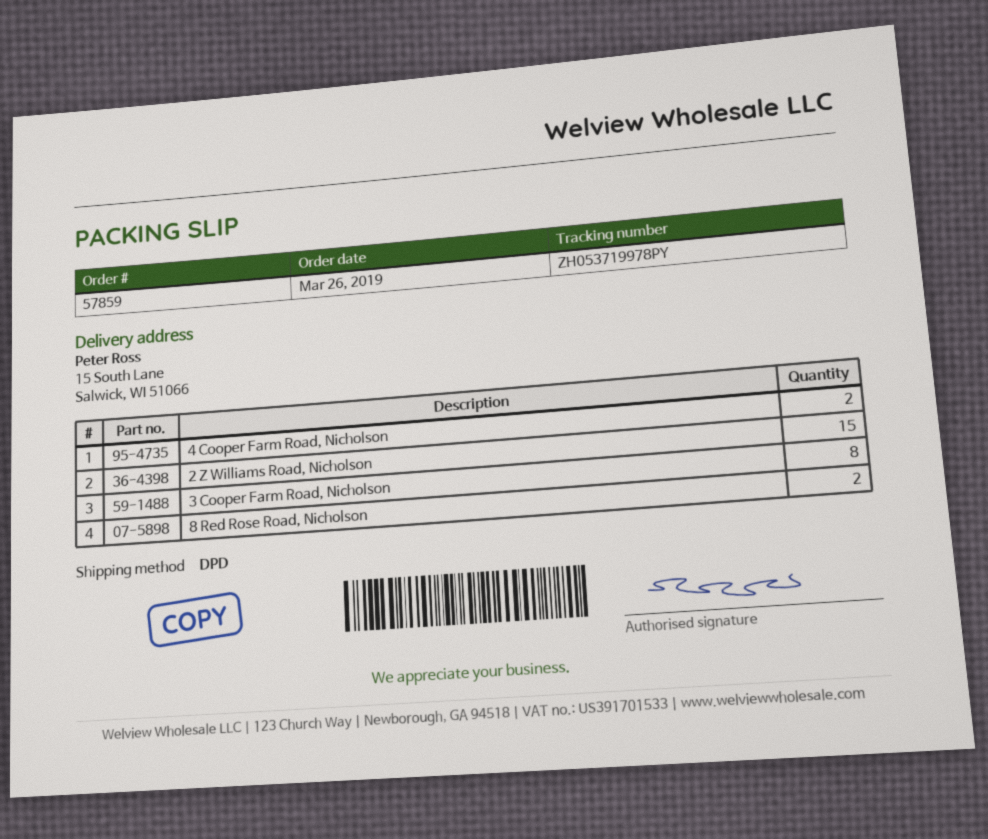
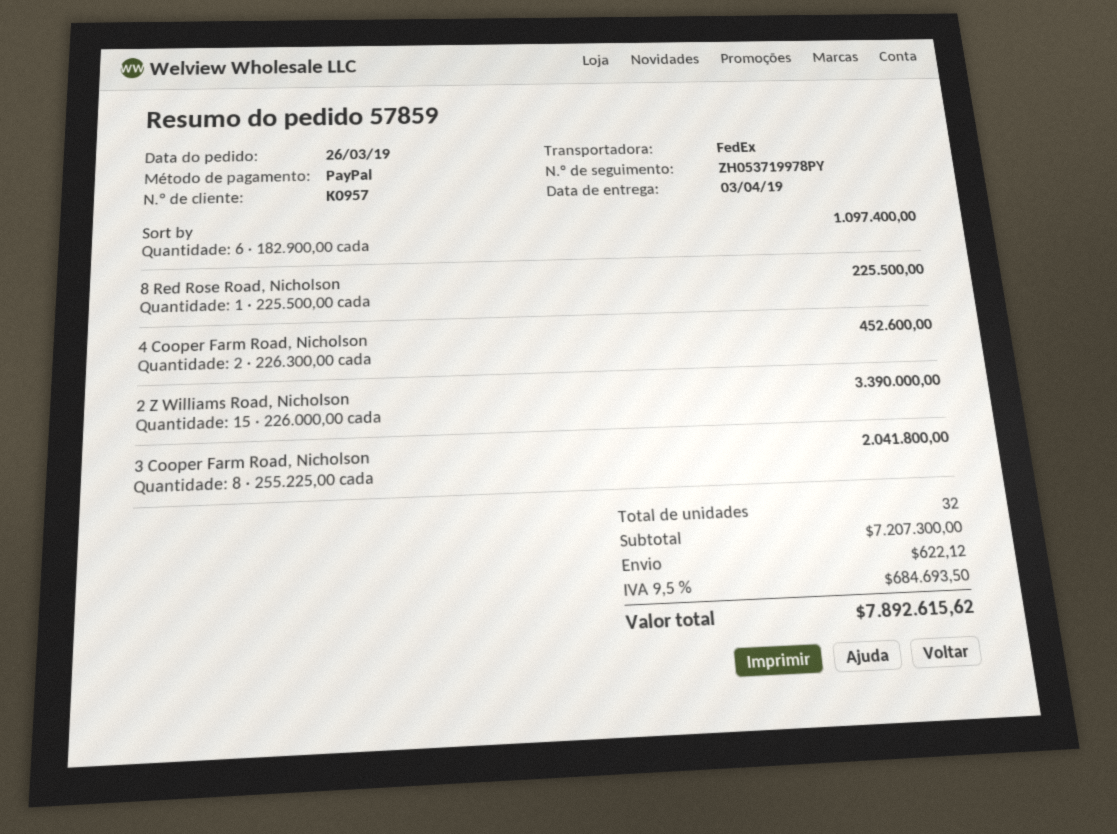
shipping method: DPD -> FedEx
8 Red Rose Road, Nicholson: 2 -> 1
Sort by: none -> 6

